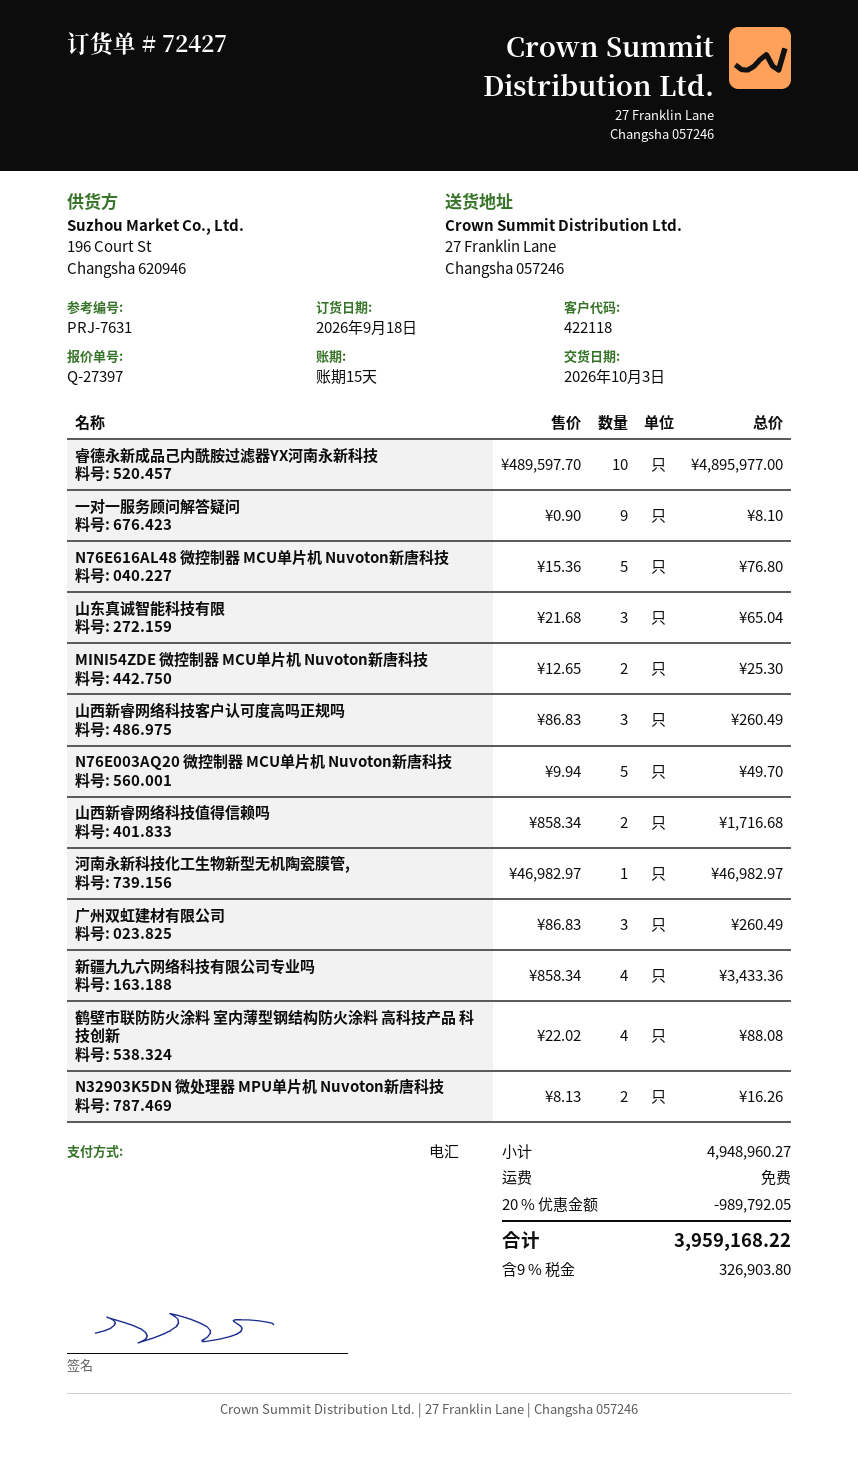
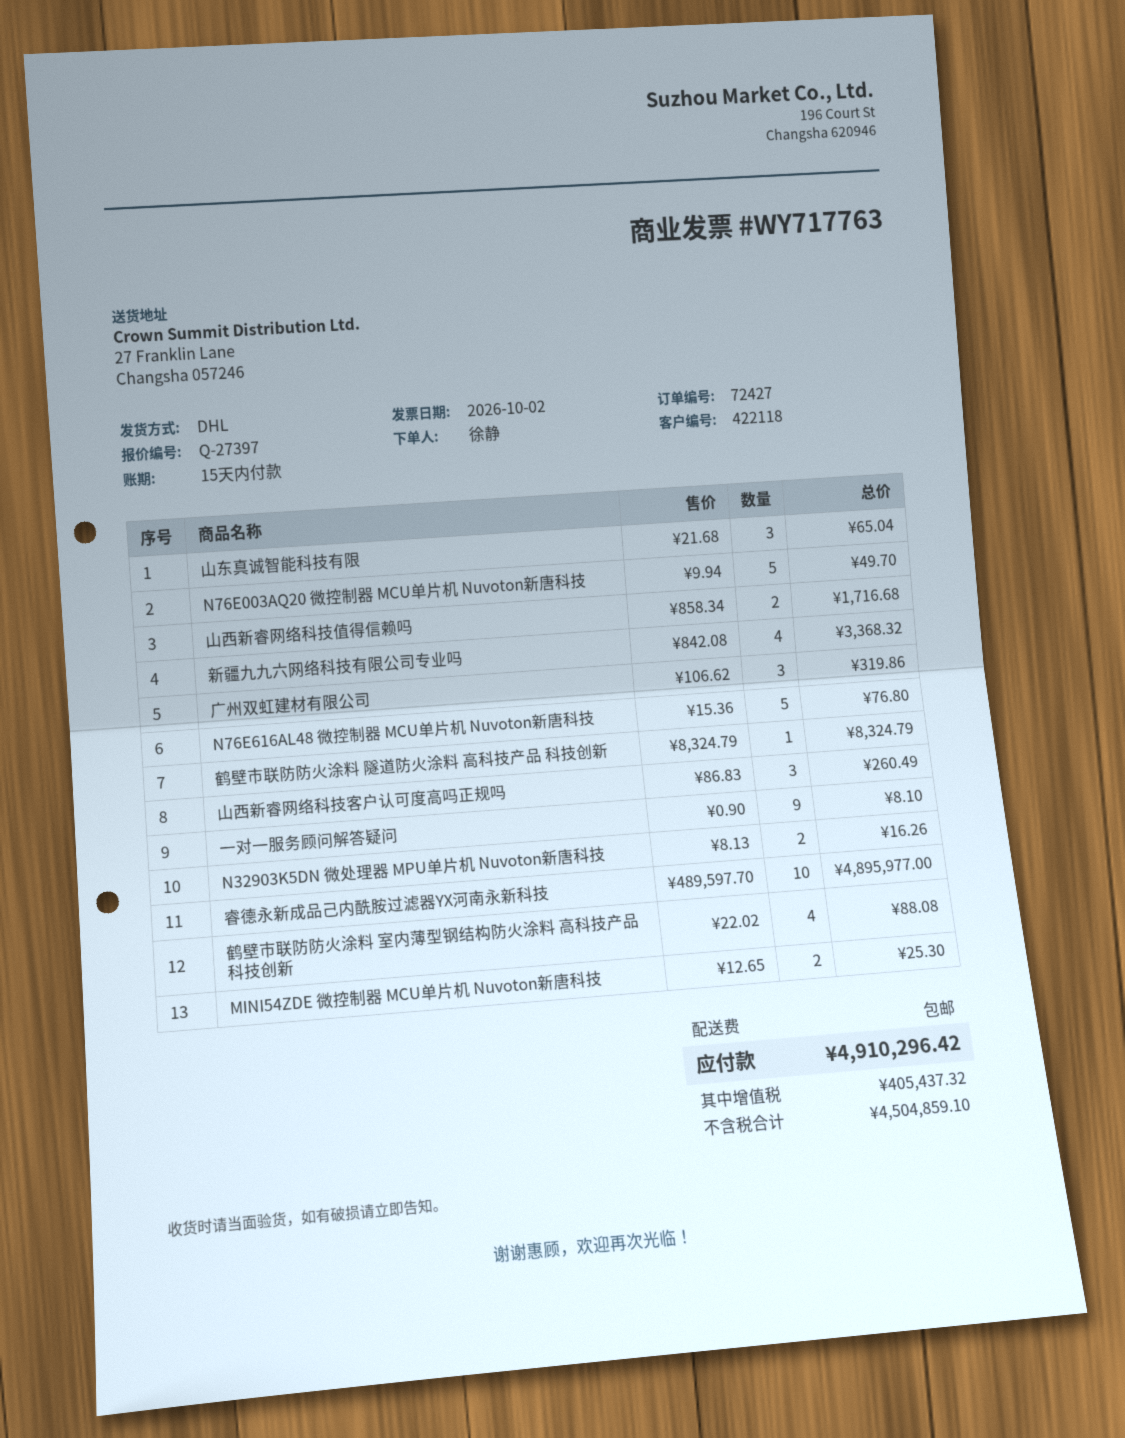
河南永新科技化工生物新型无机陶瓷膜管,: 1 x 46982.97 = 46982.97 -> none
广州双虹建材有限公司: 3 x 86.83 = 260.49 -> 3 x 106.62 = 319.86
新疆九九六网络科技有限公司专业吗: 4 x 858.34 = 3433.36 -> 4 x 842.08 = 3368.32
鹤壁市联防防火涂料 隧道防火涂料 高科技产品 科技创新: none -> 1 x 8324.79 = 8324.79
discount: 20% = 989792.05 -> none
tax: 326903.80 -> 405437.32
total: 3959168.22 -> 4910296.42

